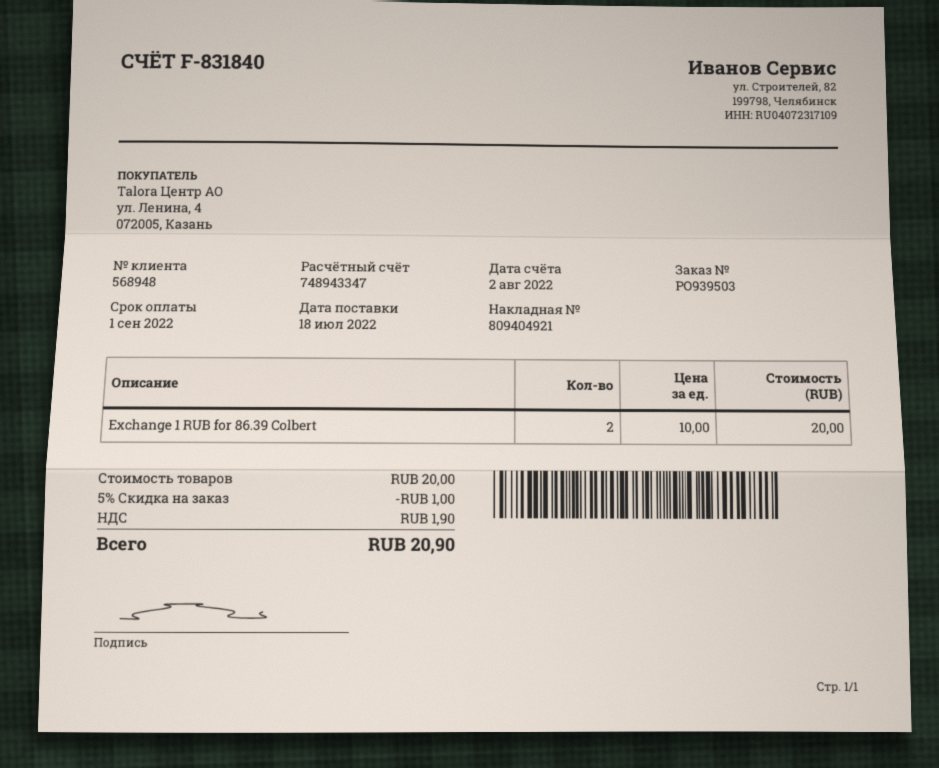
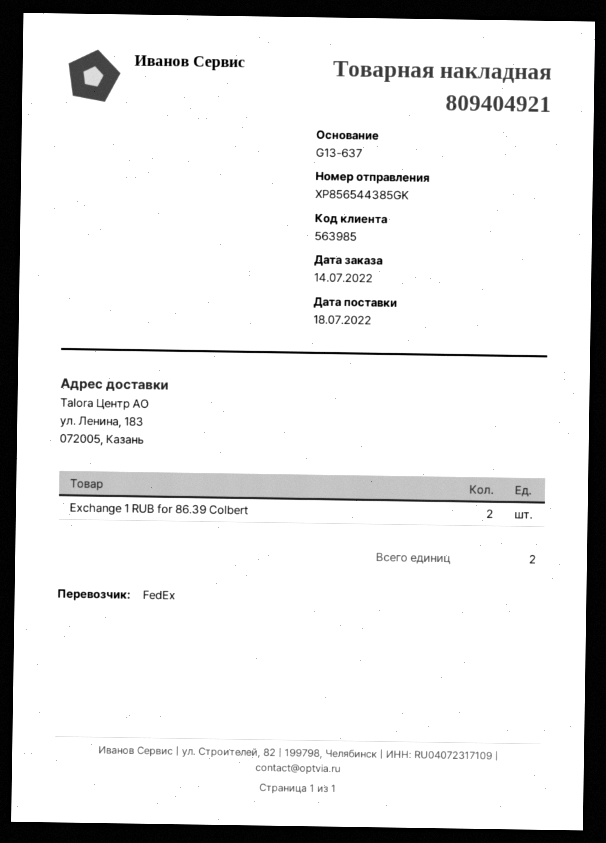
customer number: 568948 -> 563985

